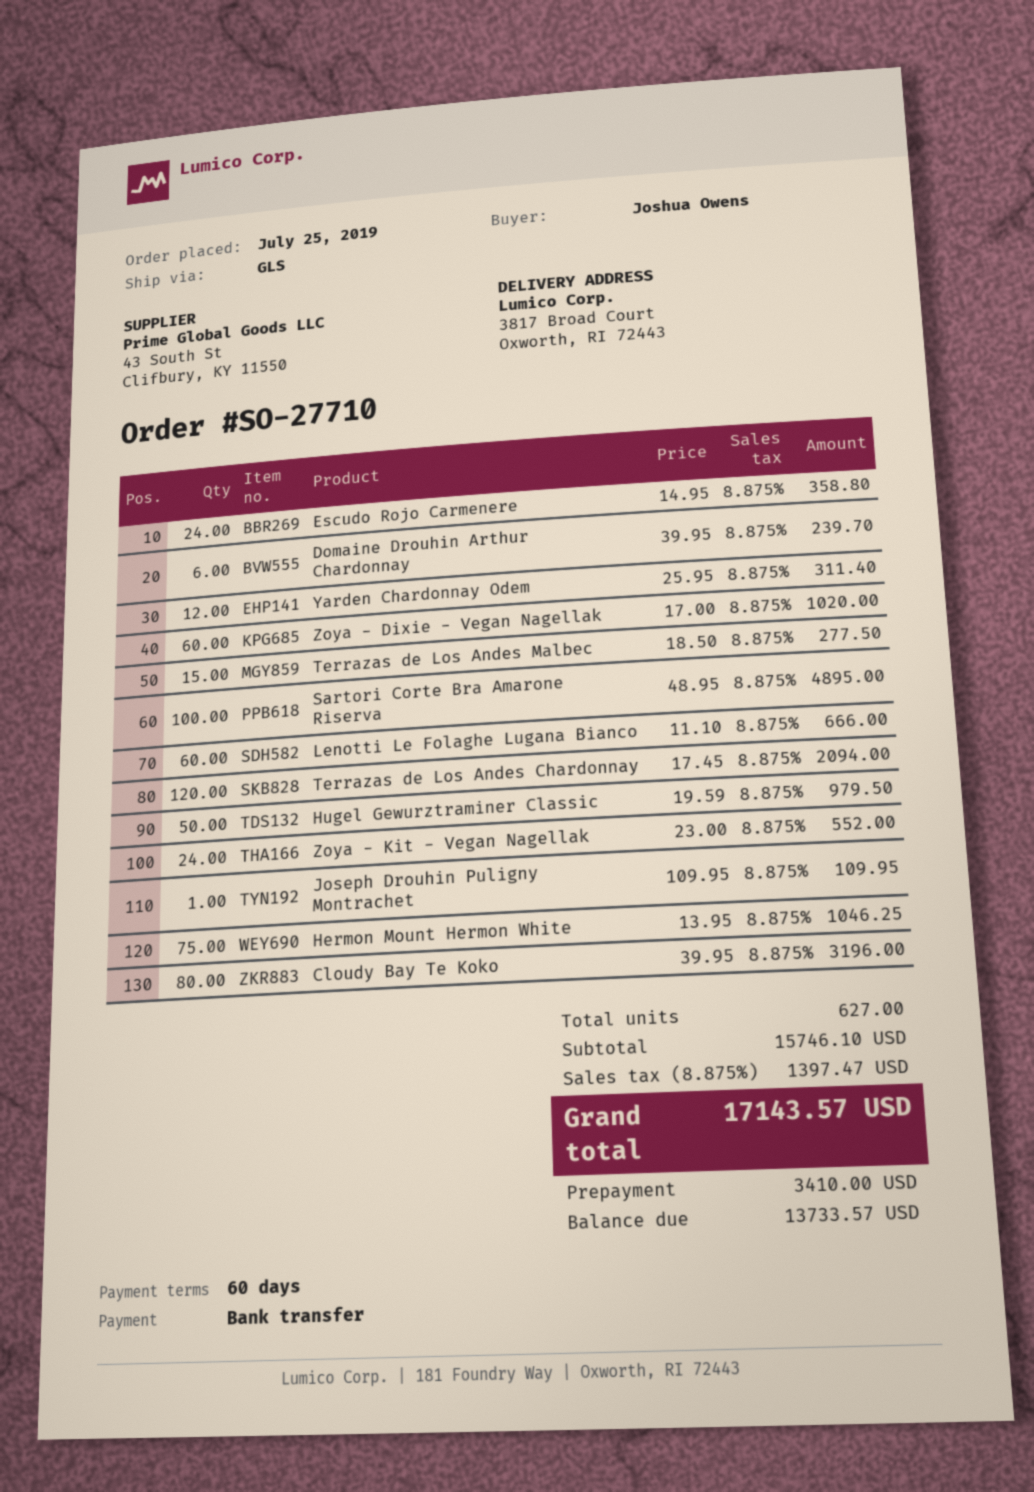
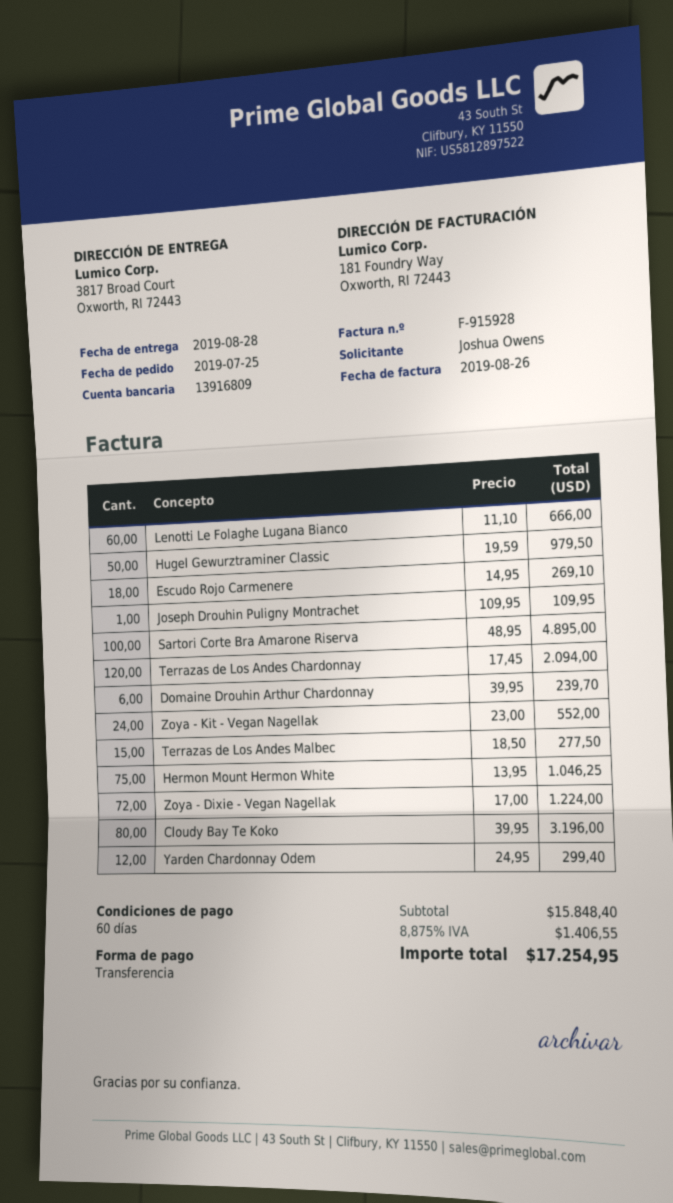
Escudo Rojo Carmenere: 24 x 14.95 = 358.80 -> 18 x 14.95 = 269.10
Yarden Chardonnay Odem: 12 x 25.95 = 311.40 -> 12 x 24.95 = 299.40
Zoya - Dixie - Vegan Nagellak: 60 x 17.00 = 1020.00 -> 72 x 17.00 = 1224.00
subtotal: 15746.10 -> 15848.40
tax: 8.875% = 1397.47 -> 8.875% = 1406.55
total: 17143.57 -> 17254.95

